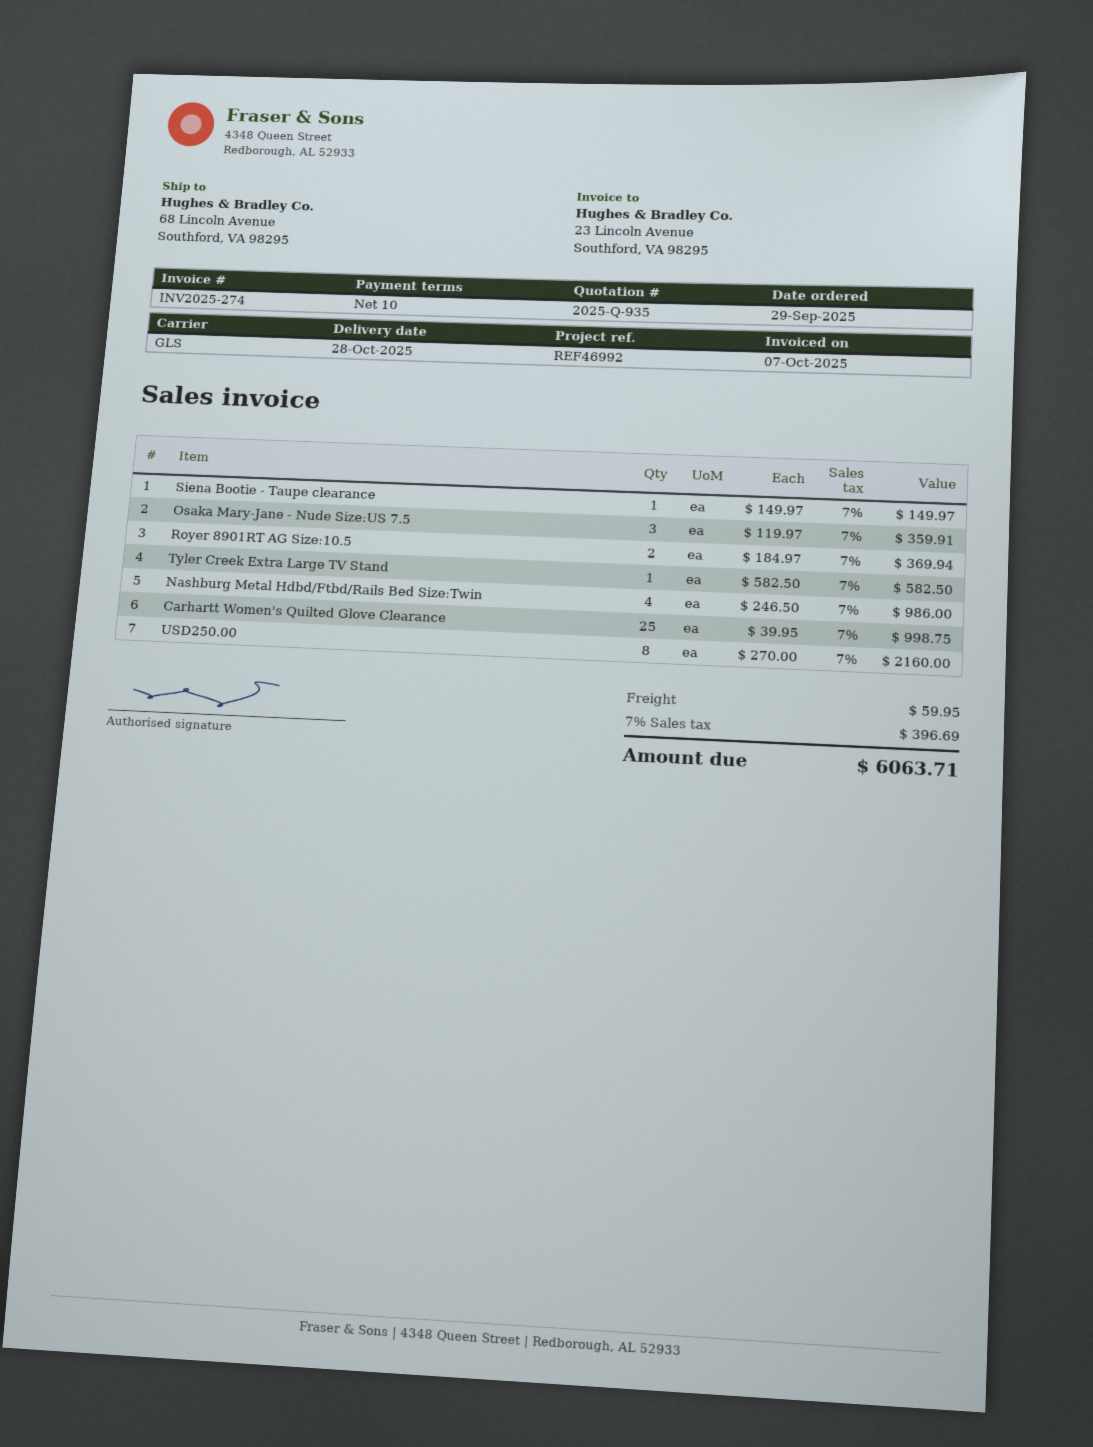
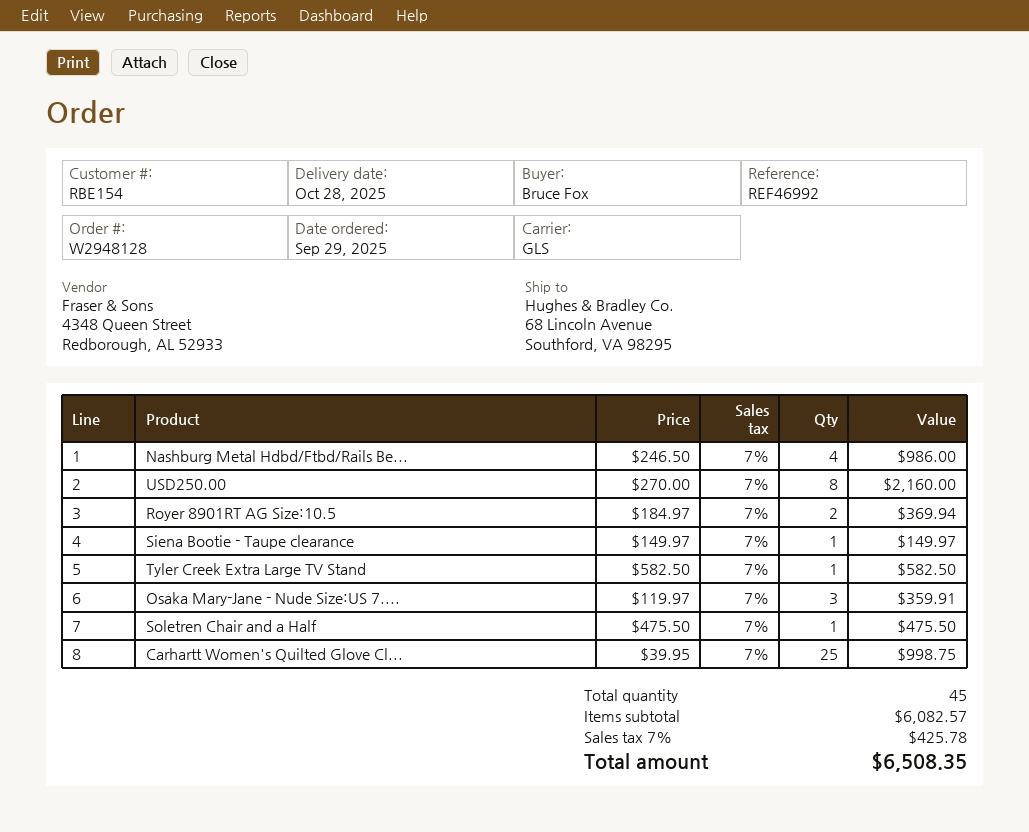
Soletren Chair and a Half: none -> 1 x 475.50 = 475.50
shipping: 59.95 -> none
tax: 7% = 396.69 -> 7% = 425.78
total: 6063.71 -> 6508.35

